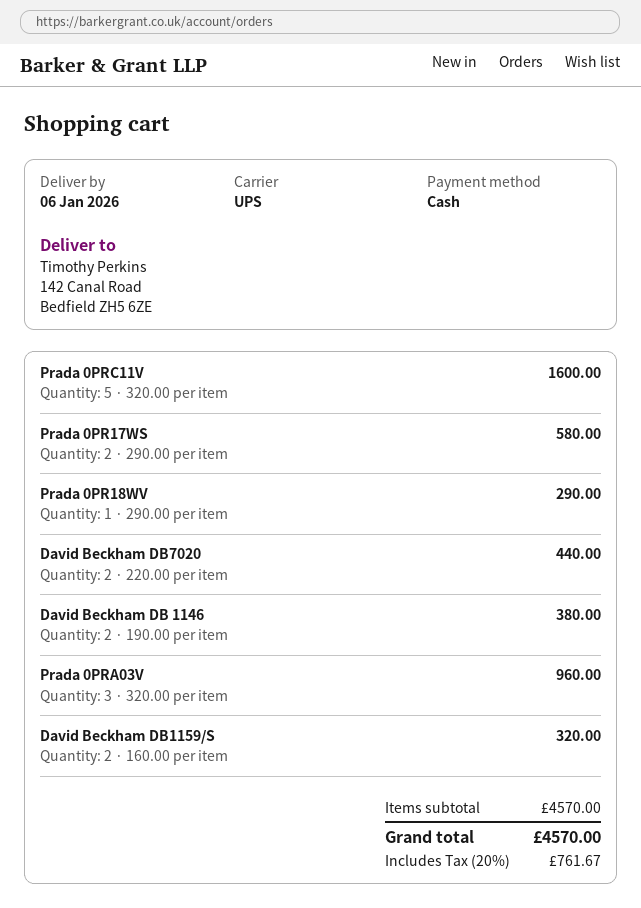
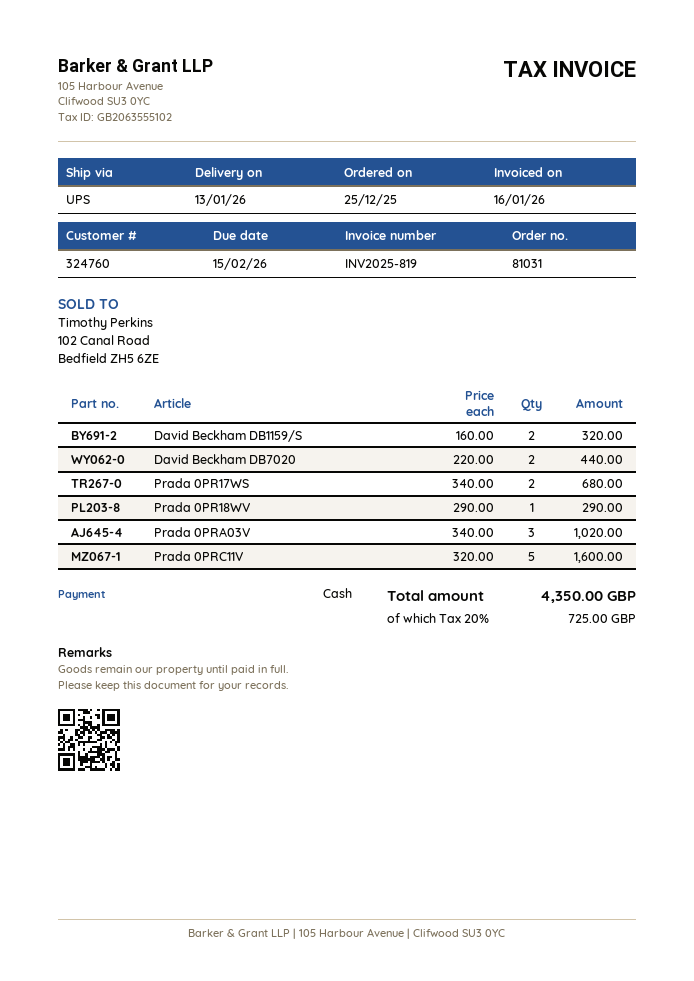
delivery date: 2026-01-06 -> 2026-01-13
Prada 0PR17WS: 2 x 290.00 = 580.00 -> 2 x 340.00 = 680.00
David Beckham DB 1146: 2 x 190.00 = 380.00 -> none
Prada 0PRA03V: 3 x 320.00 = 960.00 -> 3 x 340.00 = 1020.00
tax: 20% = 761.67 -> 20% = 725.00
total: 4570.00 -> 4350.00

